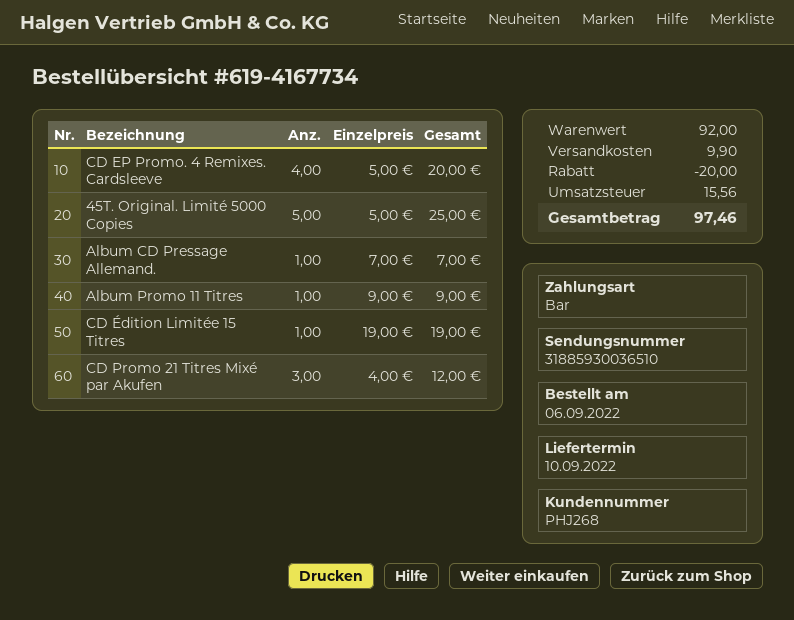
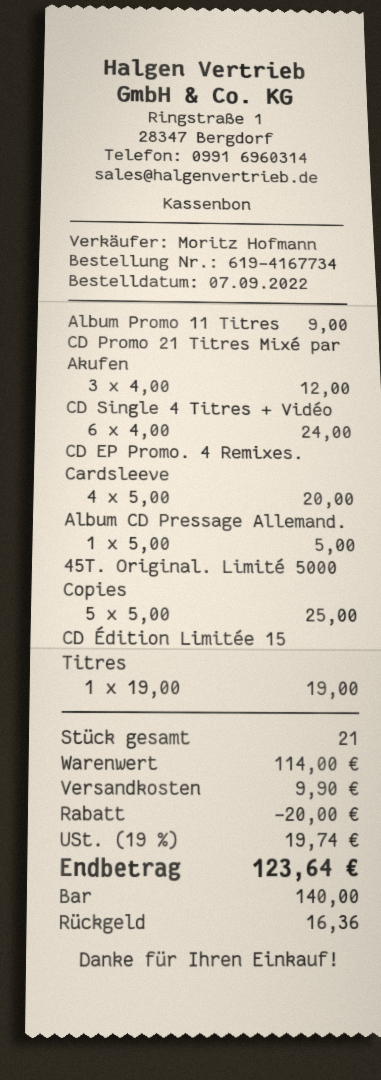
order date: 2022-09-06 -> 2022-09-07
Album CD Pressage Allemand.: 1 x 7.00 = 7.00 -> 1 x 5.00 = 5.00
CD Single 4 Titres + Vidéo: none -> 6 x 4.00 = 24.00
subtotal: 92.00 -> 114.00
tax: 15.56 -> 19.74
total: 97.46 -> 123.64

